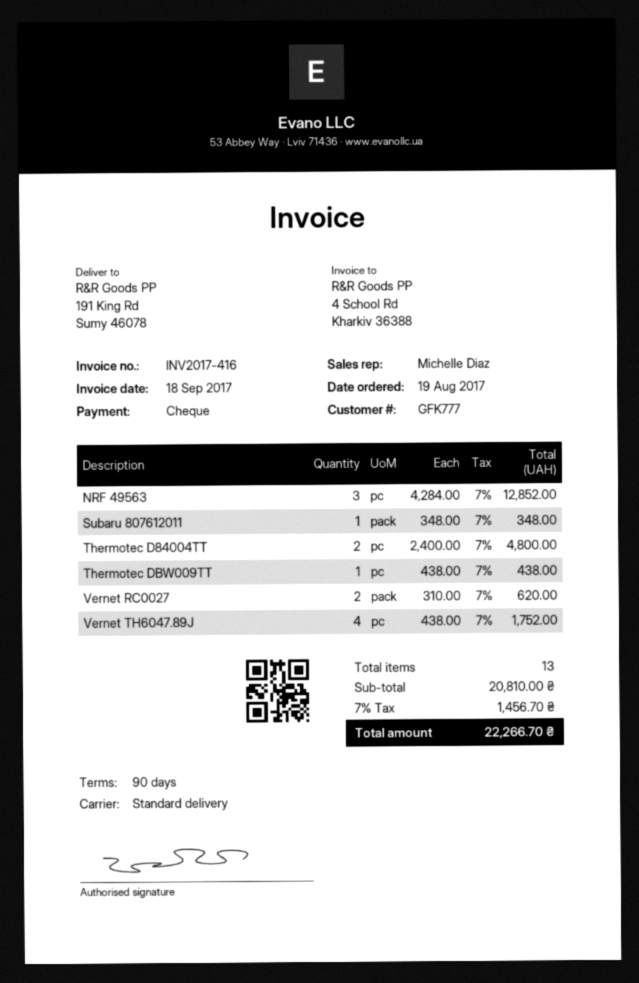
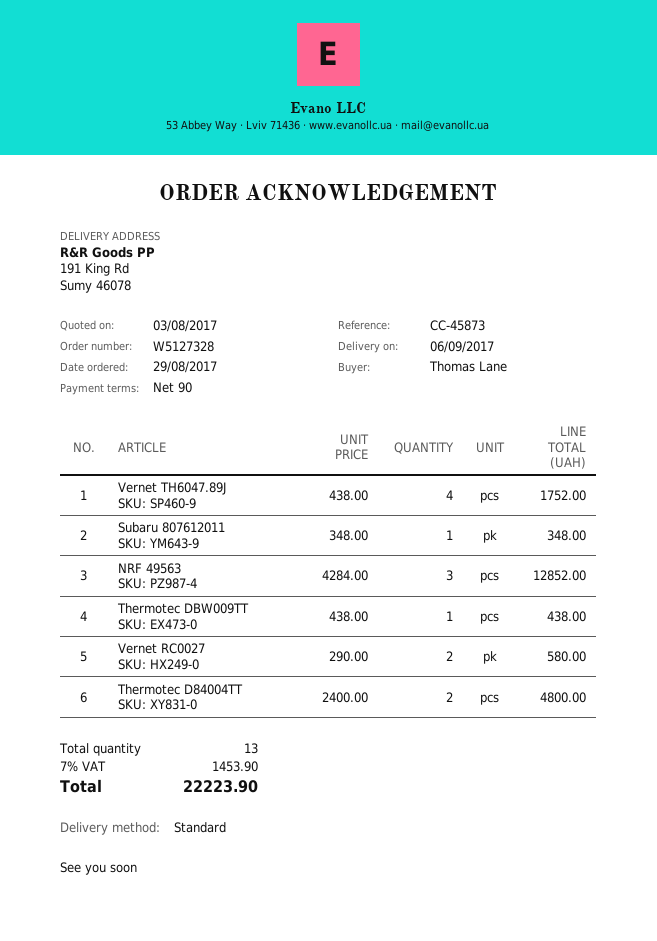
order date: 2017-08-19 -> 2017-08-29
Vernet RC0027: 2 x 310.00 = 620.00 -> 2 x 290.00 = 580.00
tax: 7% = 1456.70 -> 7% = 1453.90
total: 22266.70 -> 22223.90

